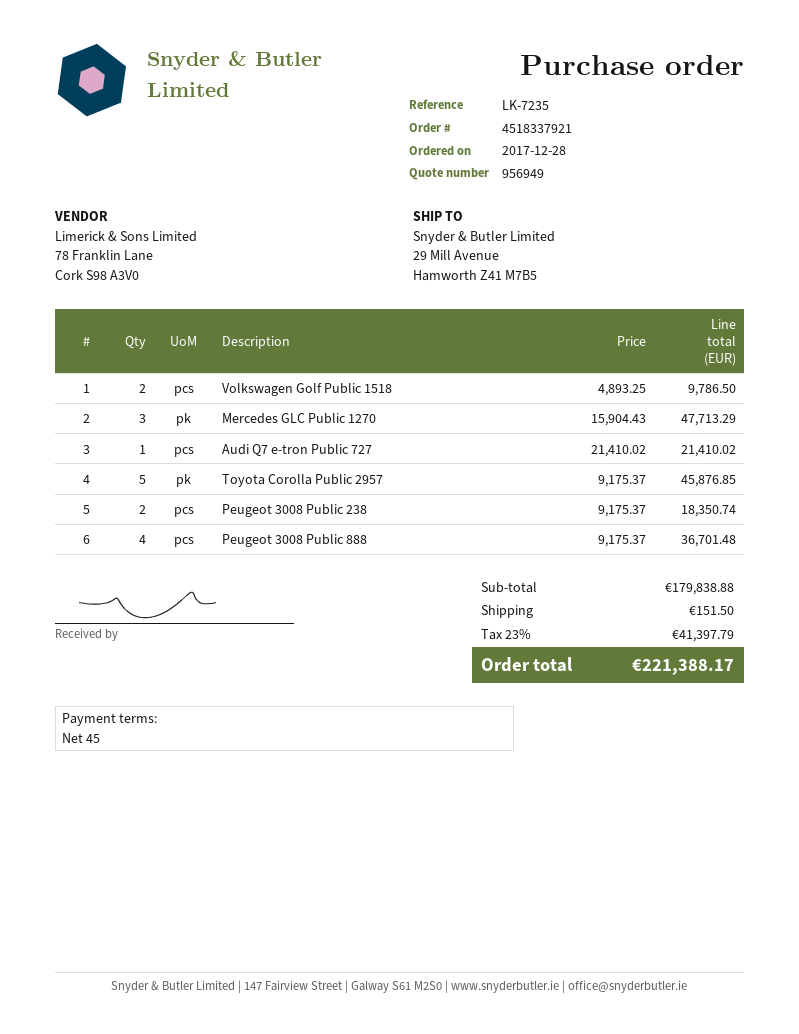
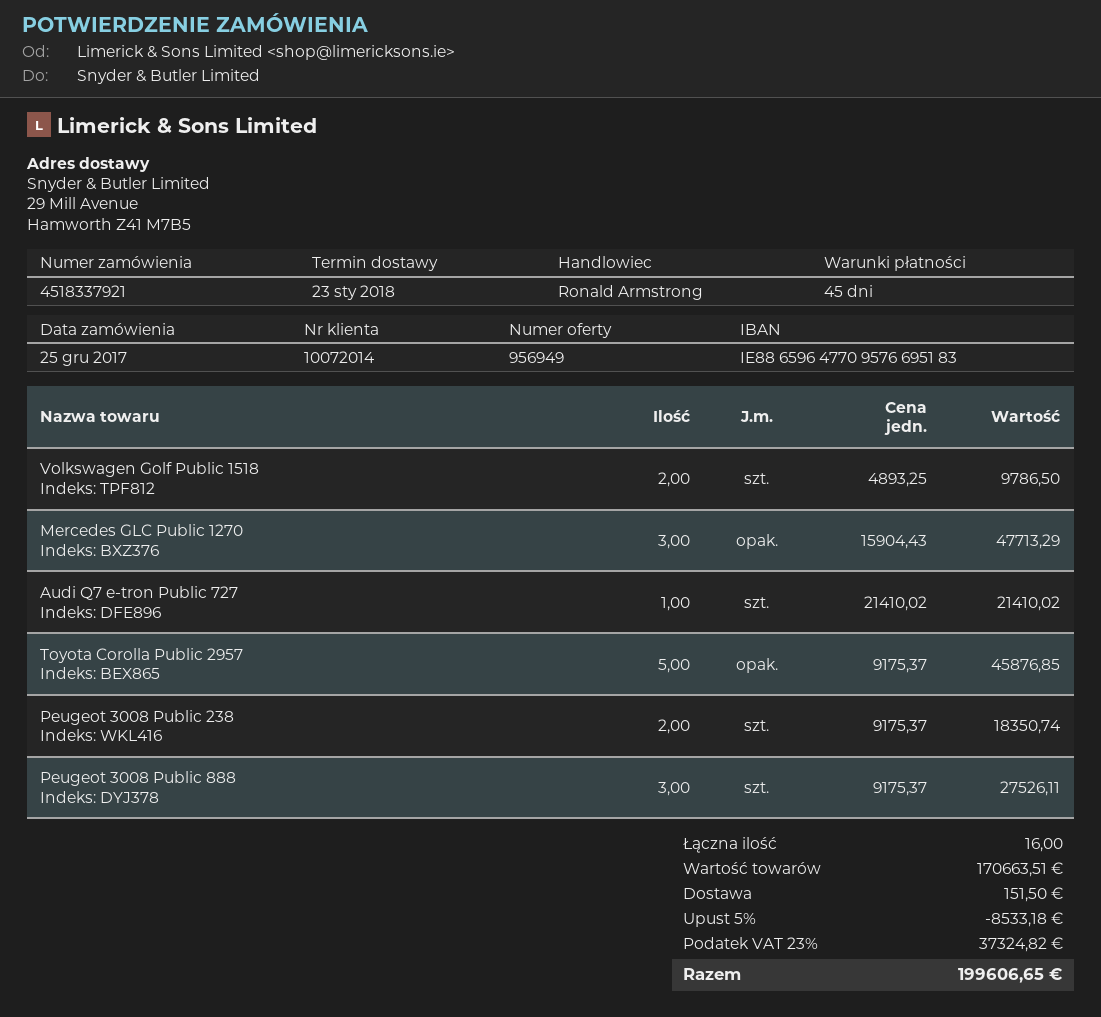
order date: 2017-12-28 -> 2017-12-25
Peugeot 3008 Public 888: 4 x 9175.37 = 36701.48 -> 3 x 9175.37 = 27526.11
subtotal: 179838.88 -> 170663.51
discount: none -> 5% = 8533.18
tax: 23% = 41397.79 -> 23% = 37324.82
total: 221388.17 -> 199606.65

